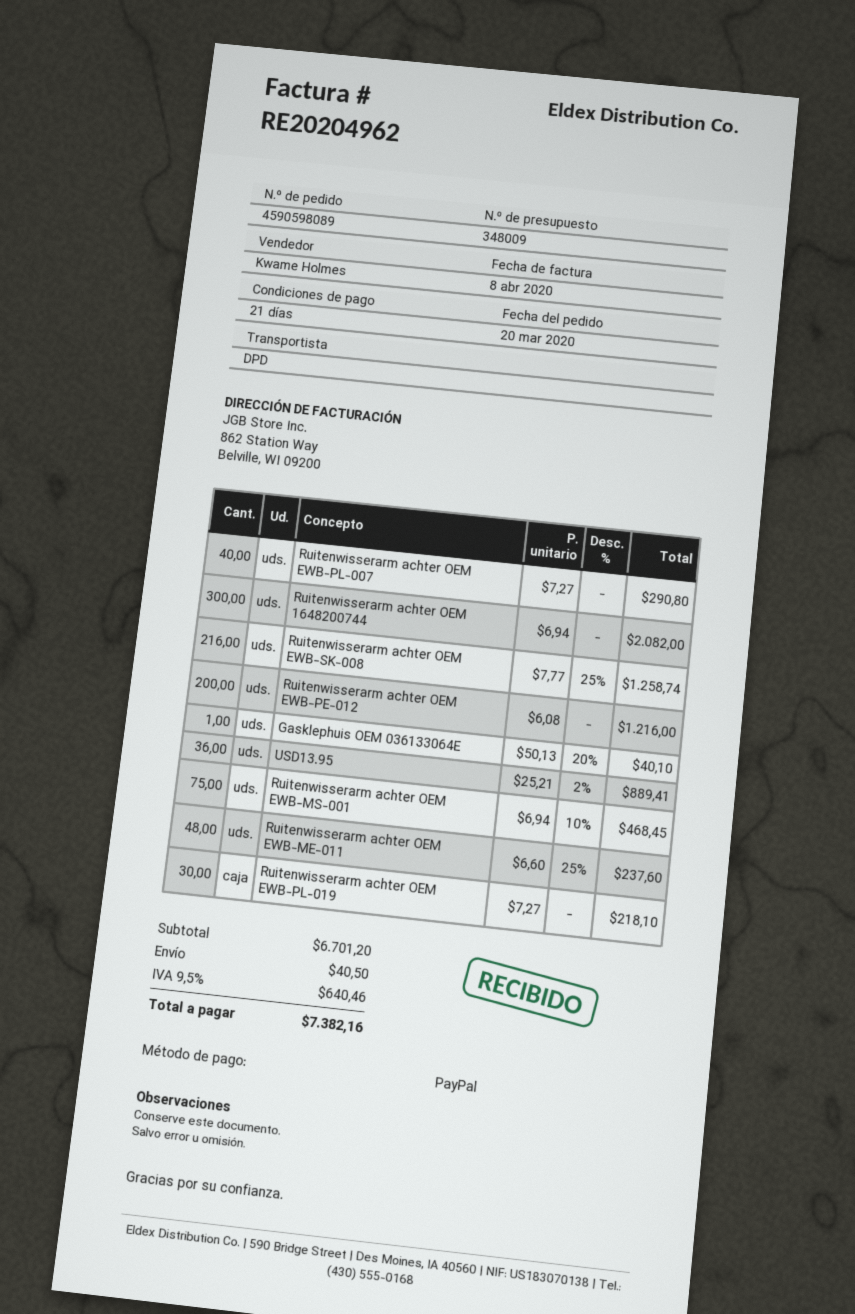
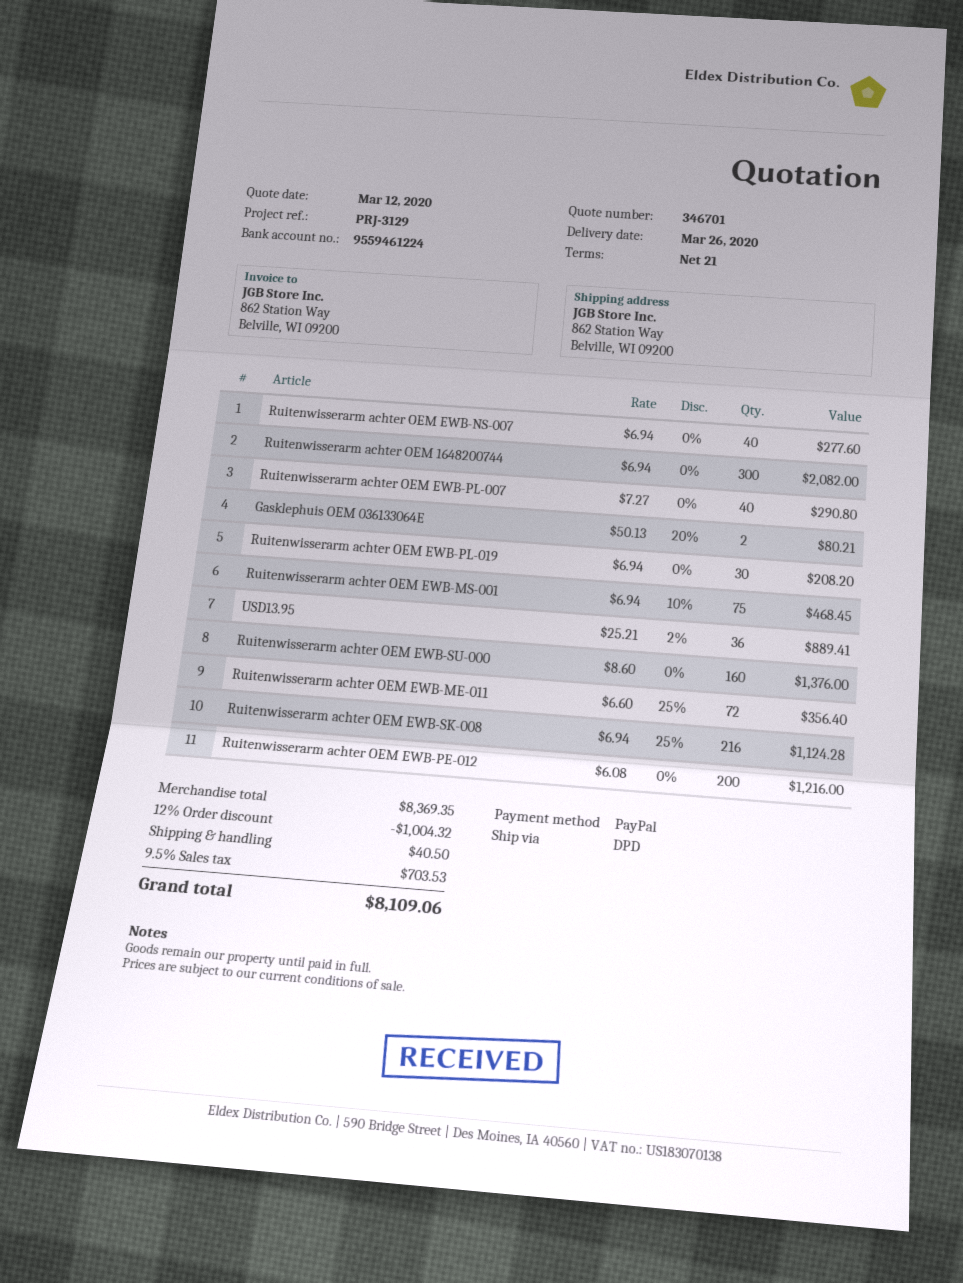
quote number: 348009 -> 346701
Ruitenwisserarm achter OEM EWB-SK-008: 216 x 7.77 - 25% = 1258.74 -> 216 x 6.94 - 25% = 1124.28
Gasklephuis OEM 036133064E: 1 x 50.13 - 20% = 40.10 -> 2 x 50.13 - 20% = 80.21
Ruitenwisserarm achter OEM EWB-ME-011: 48 x 6.60 - 25% = 237.60 -> 72 x 6.60 - 25% = 356.40
Ruitenwisserarm achter OEM EWB-PL-019: 30 x 7.27 = 218.10 -> 30 x 6.94 = 208.20
Ruitenwisserarm achter OEM EWB-NS-007: none -> 40 x 6.94 = 277.60
Ruitenwisserarm achter OEM EWB-SU-000: none -> 160 x 8.60 = 1376.00
subtotal: 6701.20 -> 8369.35
discount: none -> 12% = 1004.32
tax: 9.5% = 640.46 -> 9.5% = 703.53
total: 7382.16 -> 8109.06

